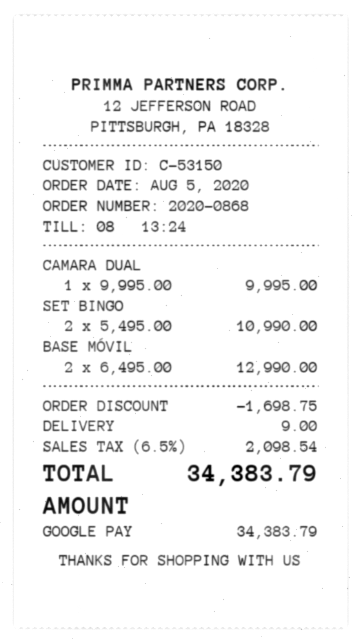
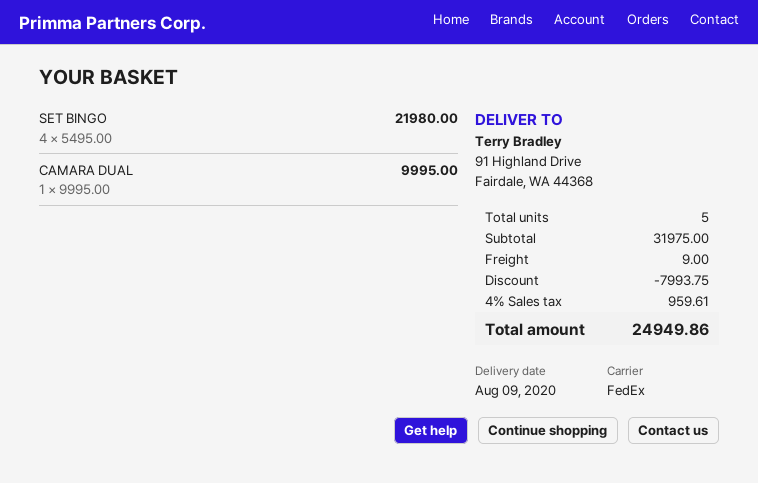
SET BINGO: 2 x 5495.00 = 10990.00 -> 4 x 5495.00 = 21980.00
BASE MÓVIL: 2 x 6495.00 = 12990.00 -> none
discount: 1698.75 -> 7993.75
tax: 6.5% = 2098.54 -> 4% = 959.61
total: 34383.79 -> 24949.86

